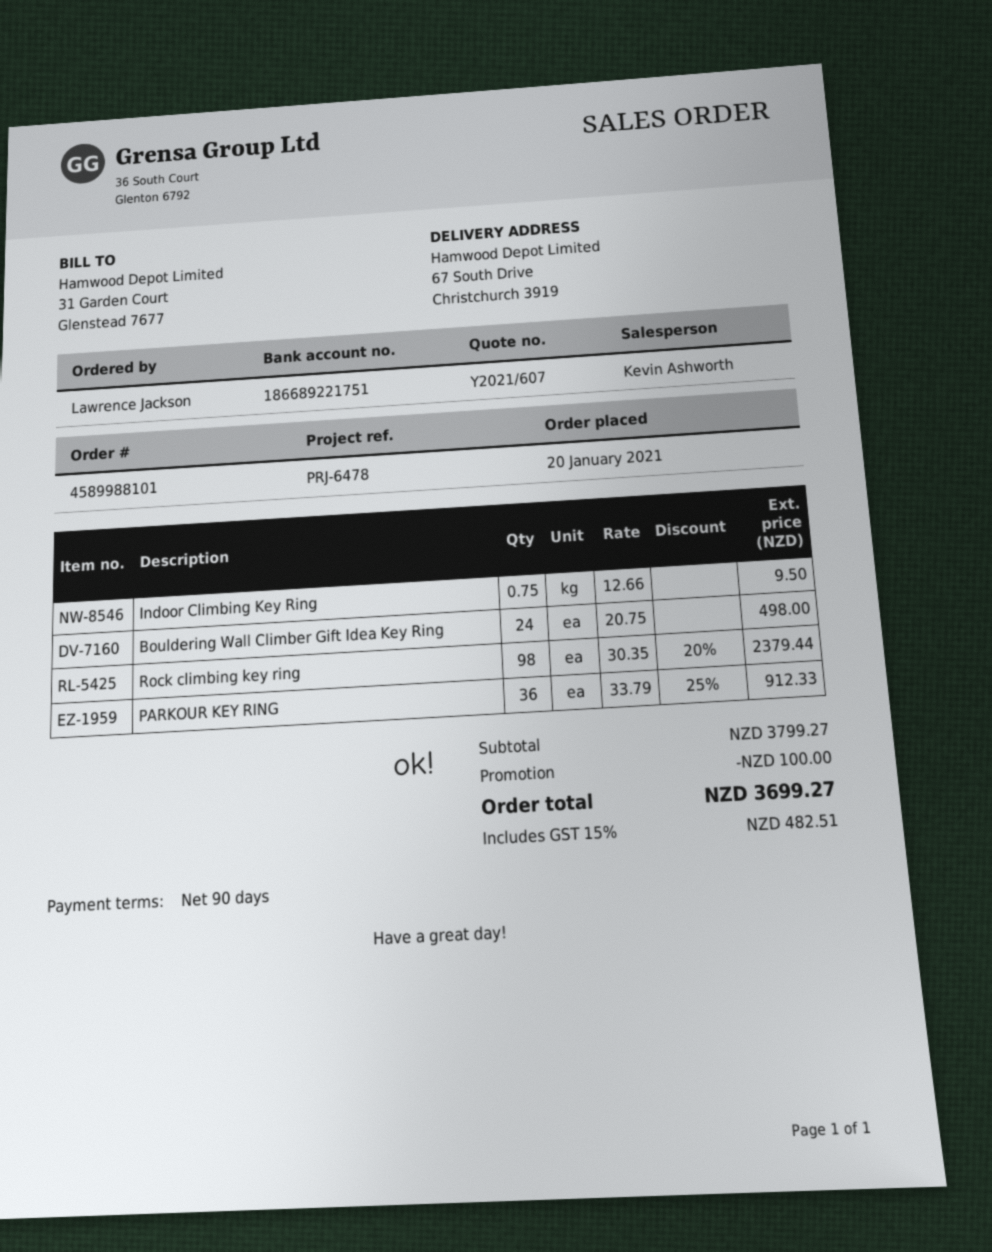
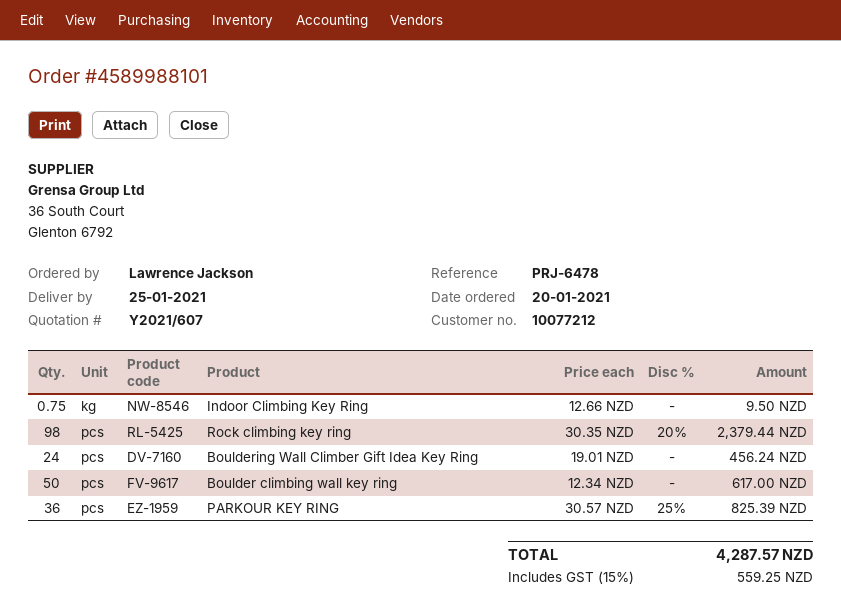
Bouldering Wall Climber Gift Idea Key Ring: 24 x 20.75 = 498.00 -> 24 x 19.01 = 456.24
PARKOUR KEY RING: 36 x 33.79 - 25% = 912.33 -> 36 x 30.57 - 25% = 825.39
Boulder climbing wall key ring: none -> 50 x 12.34 = 617.00
discount: 100.00 -> none
tax: 15% = 482.51 -> 15% = 559.25
total: 3699.27 -> 4287.57

